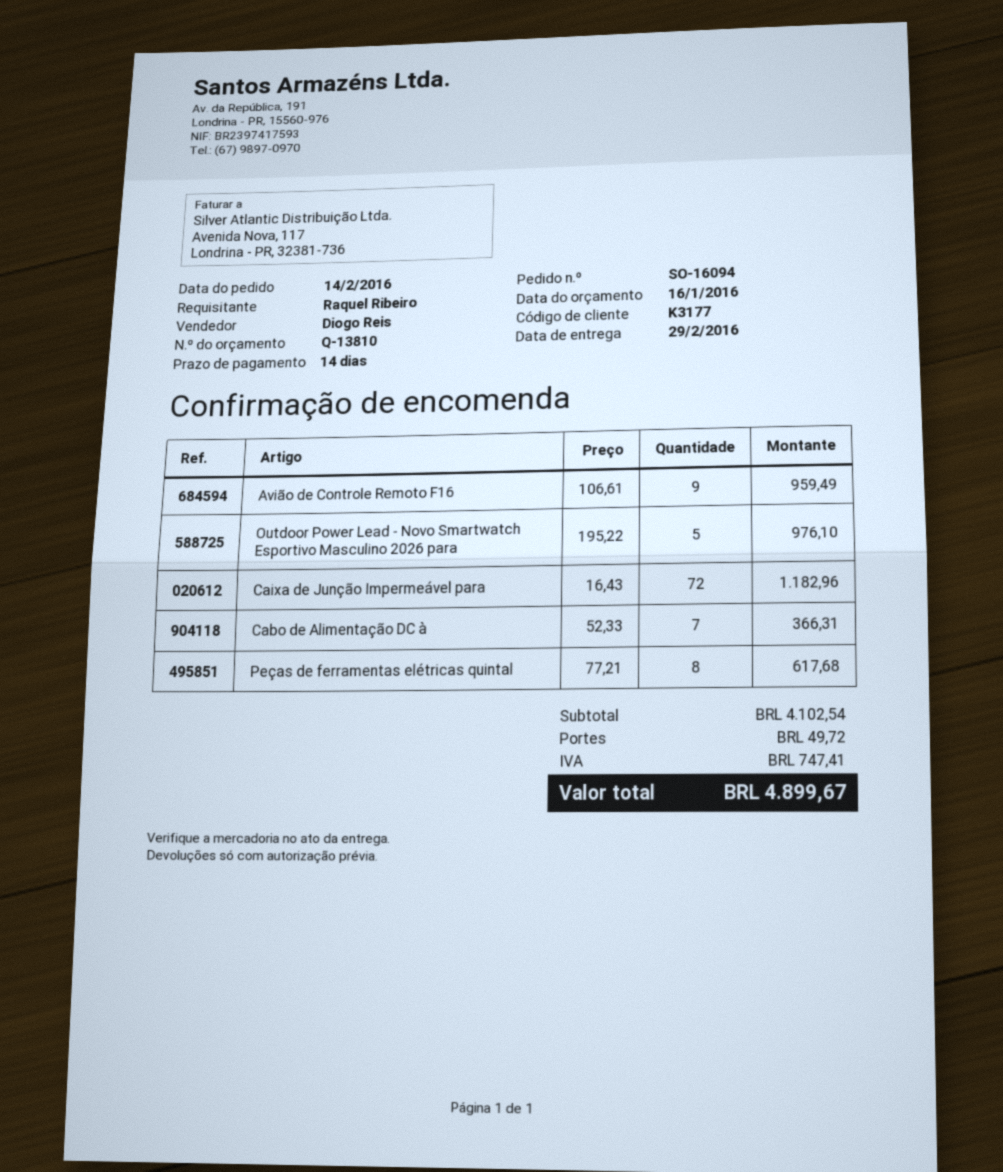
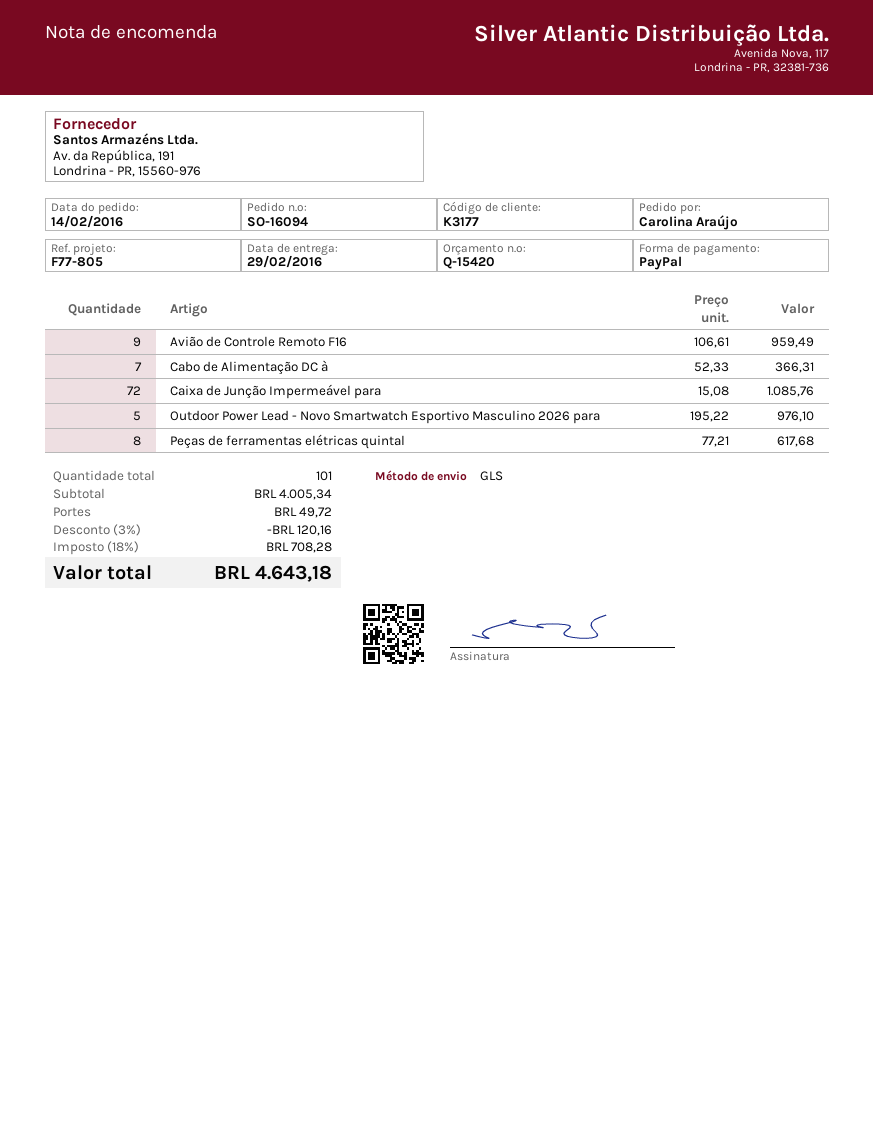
quote number: Q-13810 -> Q-15420
ordered by: Raquel Ribeiro -> Carolina Araújo
Caixa de Junção Impermeável para: 72 x 16.43 = 1182.96 -> 72 x 15.08 = 1085.76
subtotal: 4102.54 -> 4005.34
discount: none -> 3% = 120.16
tax: 747.41 -> 708.28
total: 4899.67 -> 4643.18

